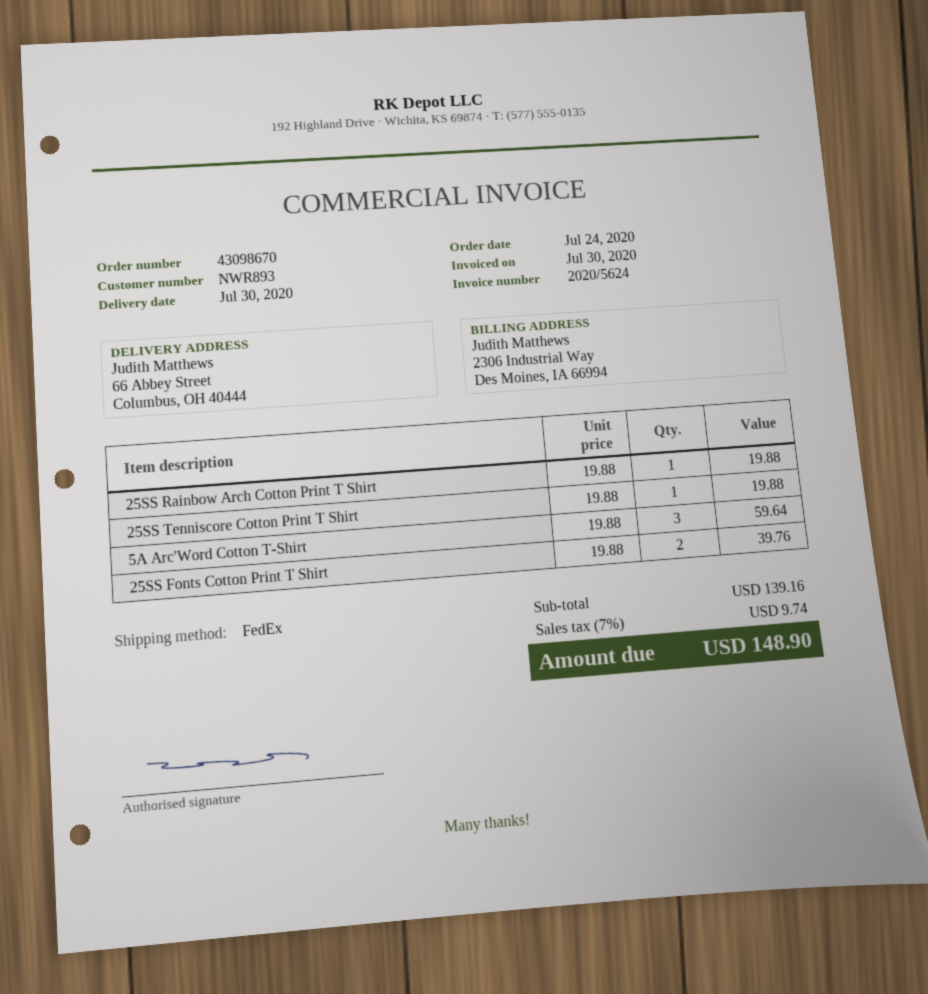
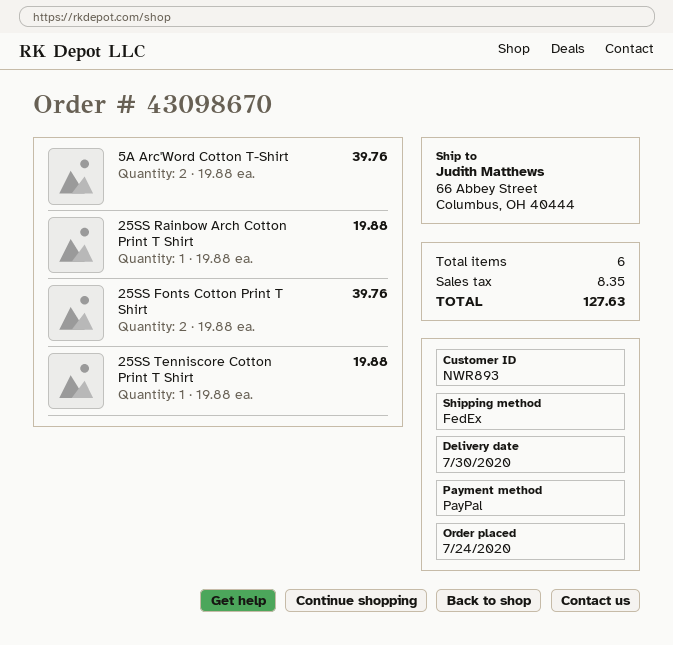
5A Arc'Word Cotton T-Shirt: 3 x 19.88 = 59.64 -> 2 x 19.88 = 39.76
tax: 9.74 -> 8.35
total: 148.90 -> 127.63

